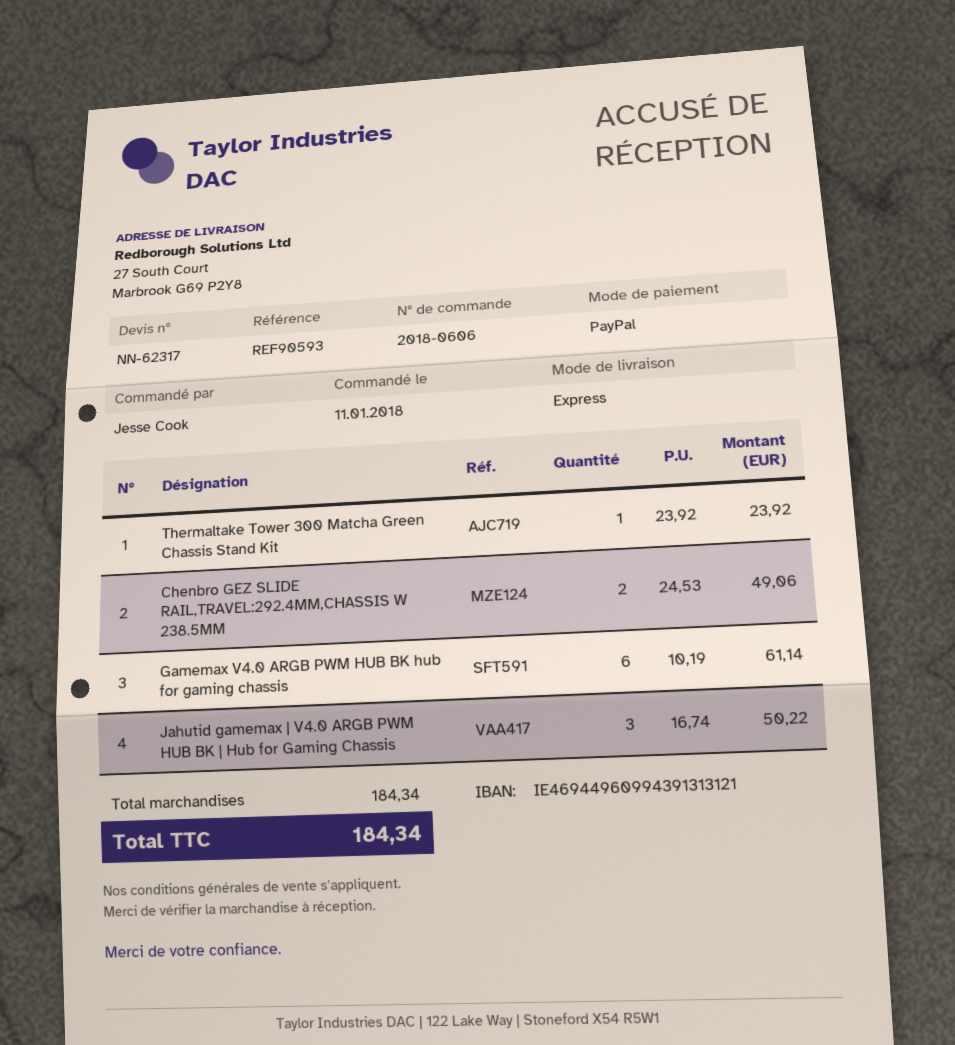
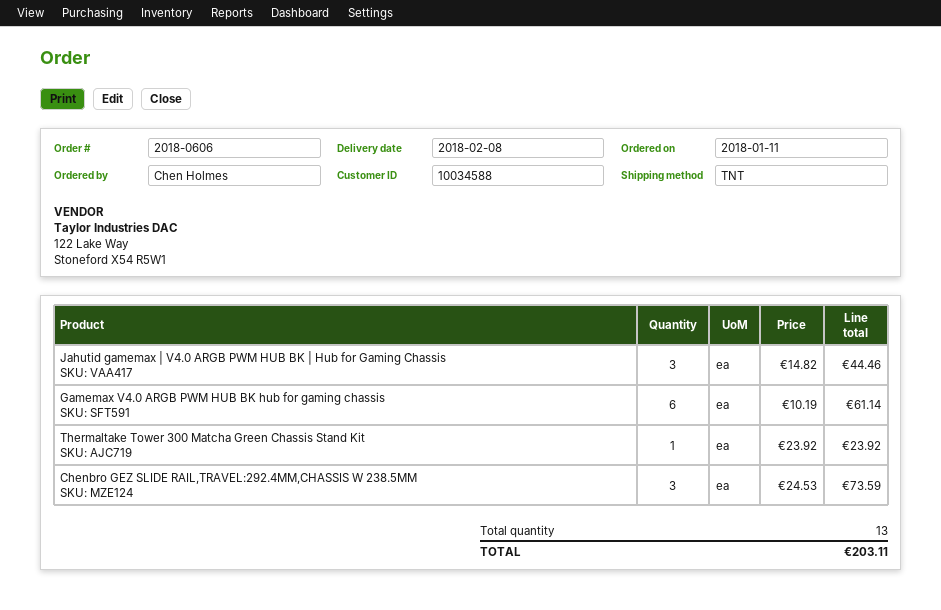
ordered by: Jesse Cook -> Chen Holmes
shipping method: express -> TNT
Chenbro GEZ SLIDE RAIL,TRAVEL:292.4MM,CHASSIS W 238.5MM: 2 x 24.53 = 49.06 -> 3 x 24.53 = 73.59
Jahutid gamemax | V4.0 ARGB PWM HUB BK | Hub for Gaming Chassis: 3 x 16.74 = 50.22 -> 3 x 14.82 = 44.46
total: 184.34 -> 203.11

